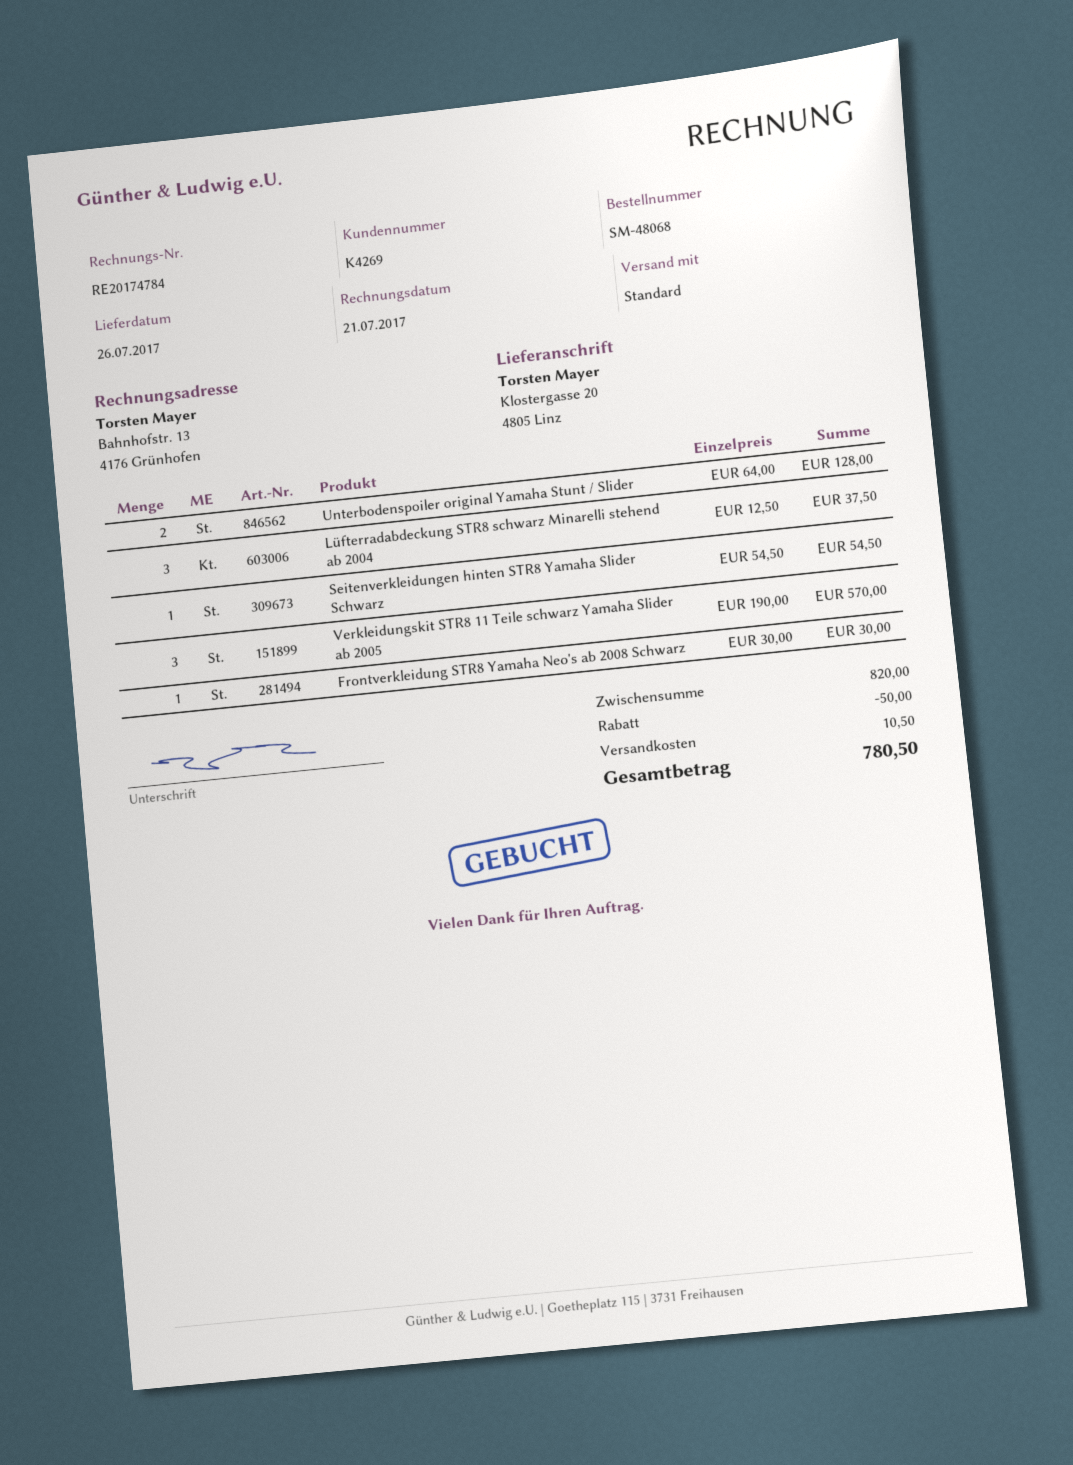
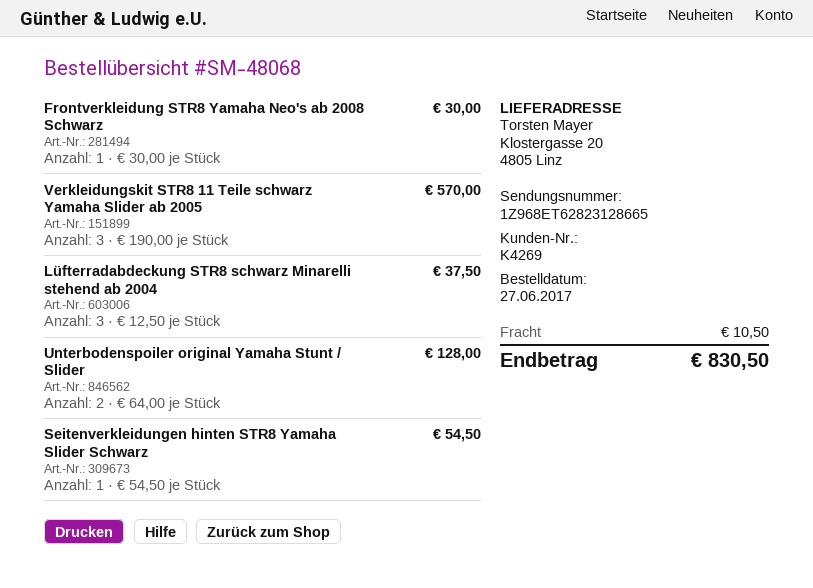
discount: 50.00 -> none
total: 780.50 -> 830.50

